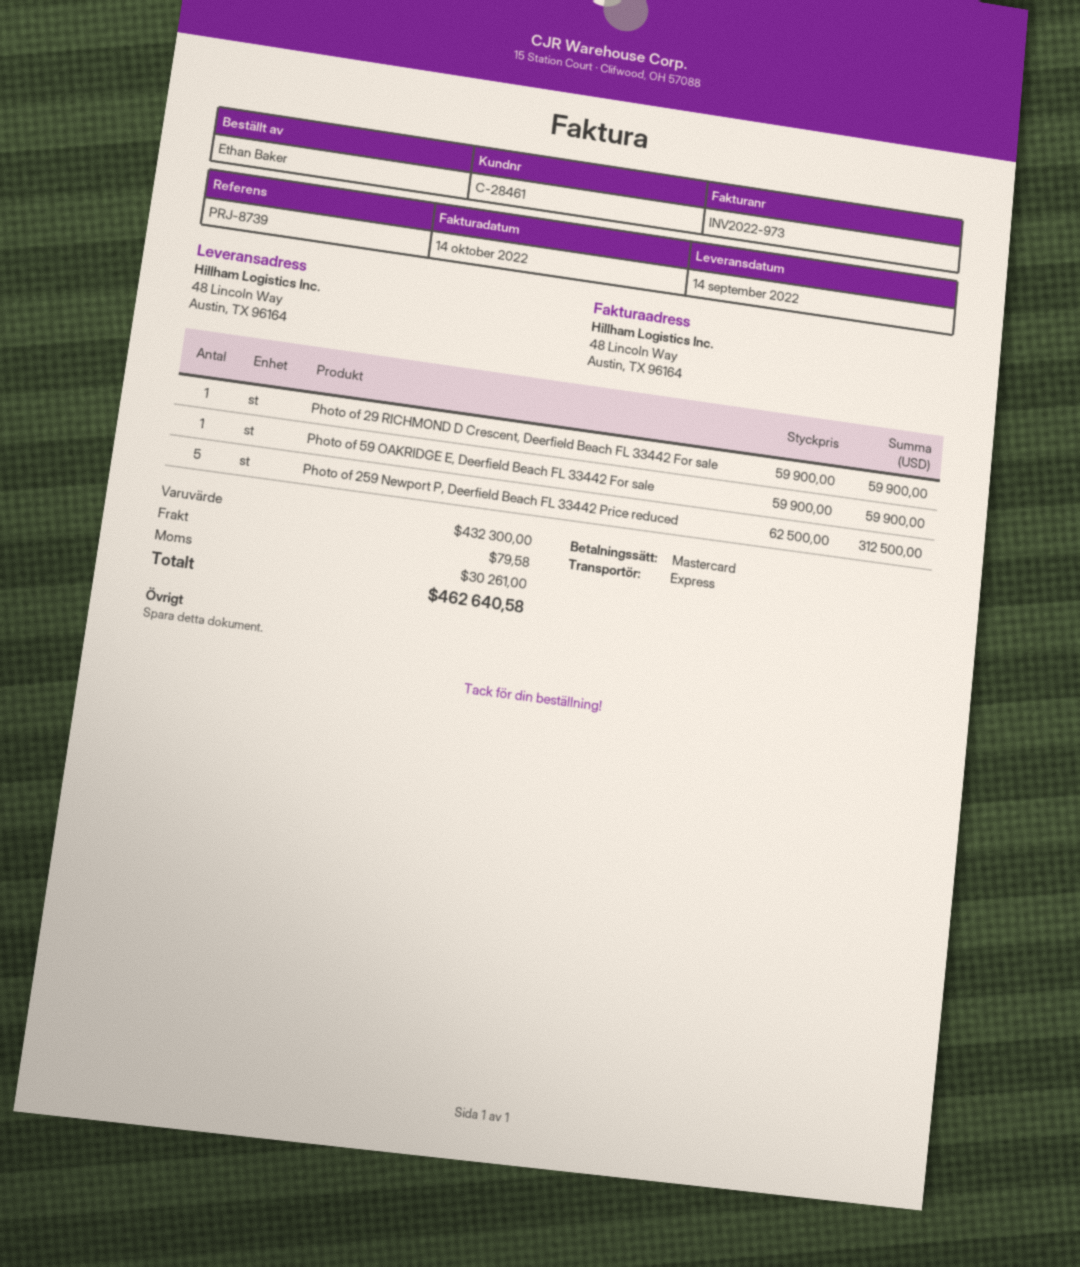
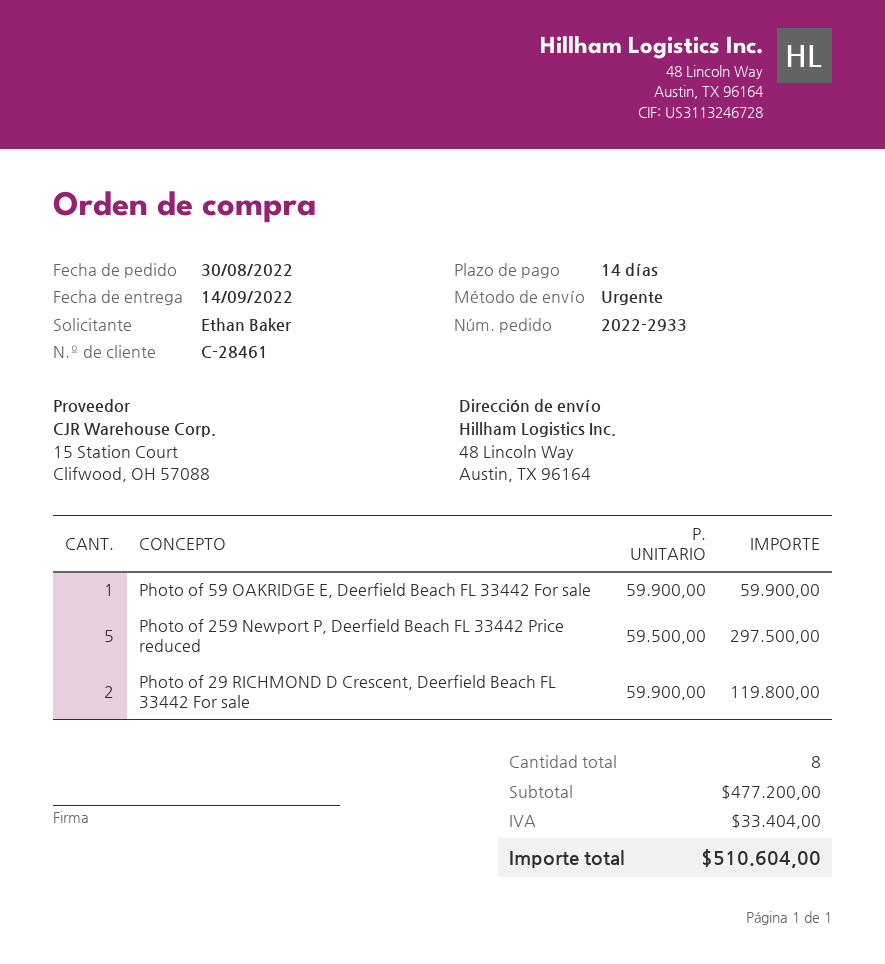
Photo of 29 RICHMOND D Crescent, Deerfield Beach FL 33442 For sale: 1 x 59900.00 = 59900.00 -> 2 x 59900.00 = 119800.00
Photo of 259 Newport P, Deerfield Beach FL 33442 Price reduced: 5 x 62500.00 = 312500.00 -> 5 x 59500.00 = 297500.00
subtotal: 432300.00 -> 477200.00
shipping: 79.58 -> none
tax: 30261.00 -> 33404.00
total: 462640.58 -> 510604.00

